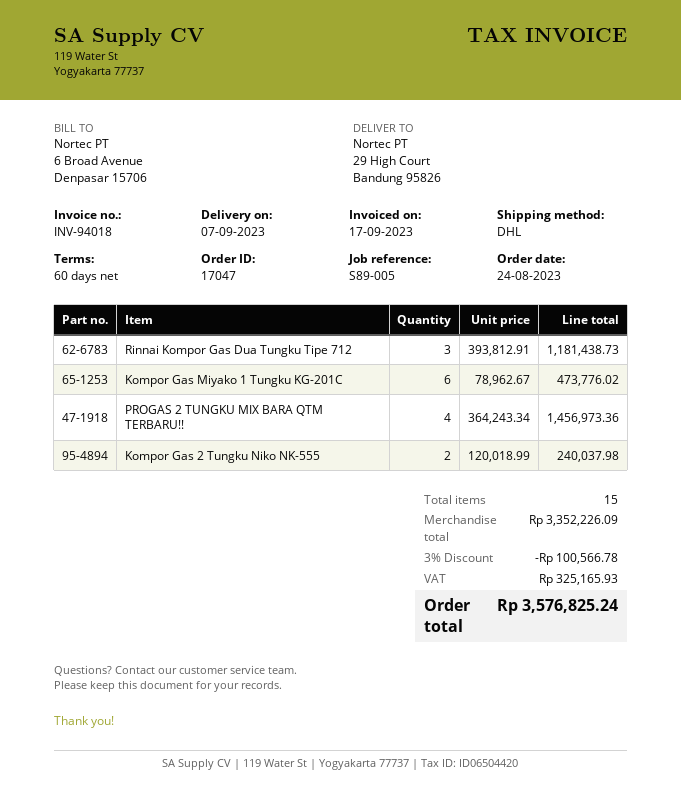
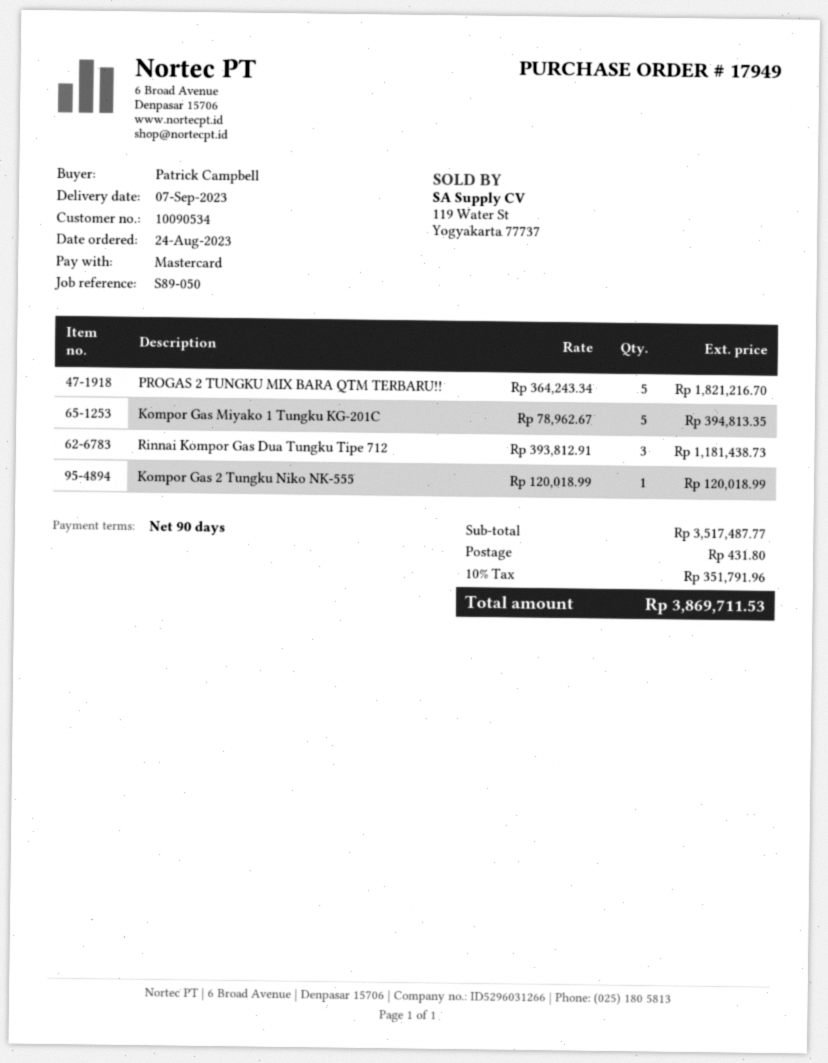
order number: 17047 -> 17949
payment terms: 60 days -> 90 days
reference: S89-005 -> S89-050
Kompor Gas Miyako 1 Tungku KG-201C: 6 x 78962.67 = 473776.02 -> 5 x 78962.67 = 394813.35
PROGAS 2 TUNGKU MIX BARA QTM TERBARU!!: 4 x 364243.34 = 1456973.36 -> 5 x 364243.34 = 1821216.70
Kompor Gas 2 Tungku Niko NK-555: 2 x 120018.99 = 240037.98 -> 1 x 120018.99 = 120018.99
subtotal: 3352226.09 -> 3517487.77
discount: 3% = 100566.78 -> none
shipping: none -> 431.80
tax: 325165.93 -> 351791.96
total: 3576825.24 -> 3869711.53

